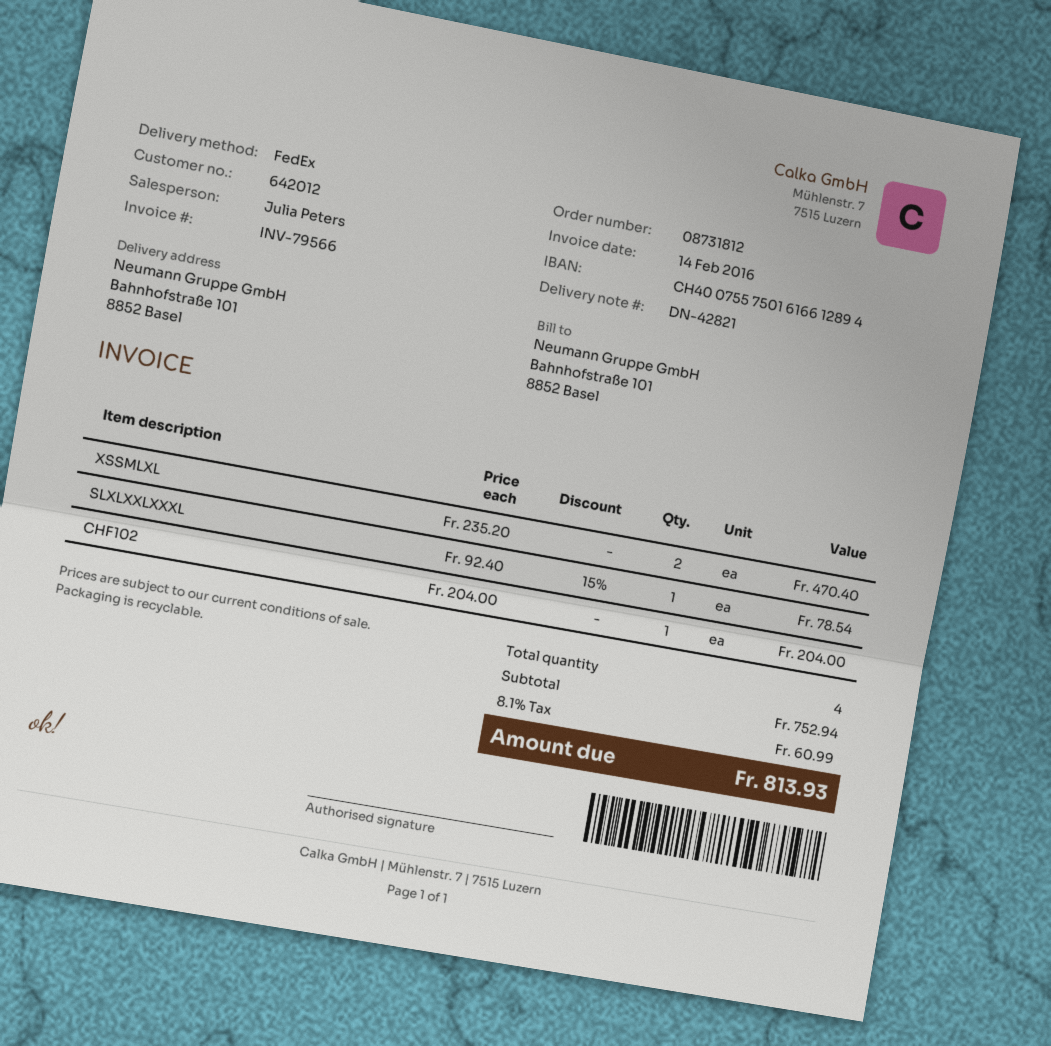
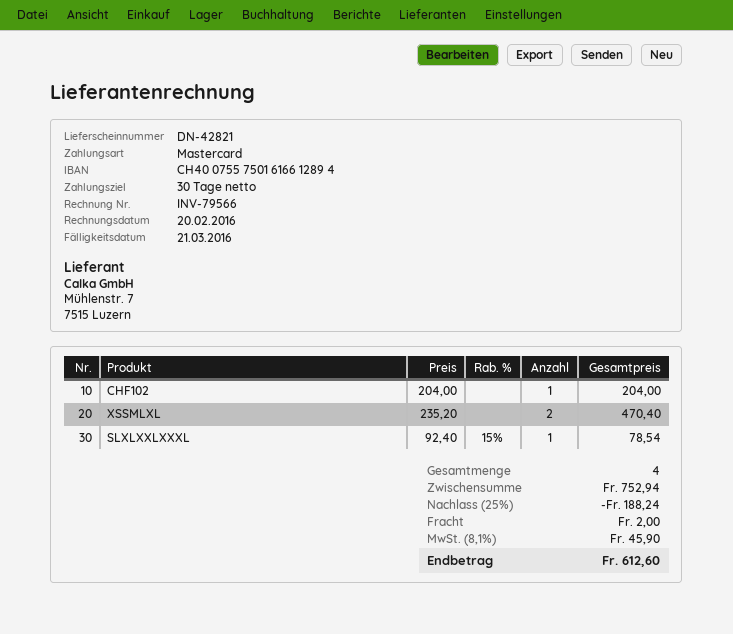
invoice date: 2016-02-14 -> 2016-02-20
discount: none -> 25% = 188.24
shipping: none -> 2.00
tax: 8.1% = 60.99 -> 8.1% = 45.90
total: 813.93 -> 612.60

